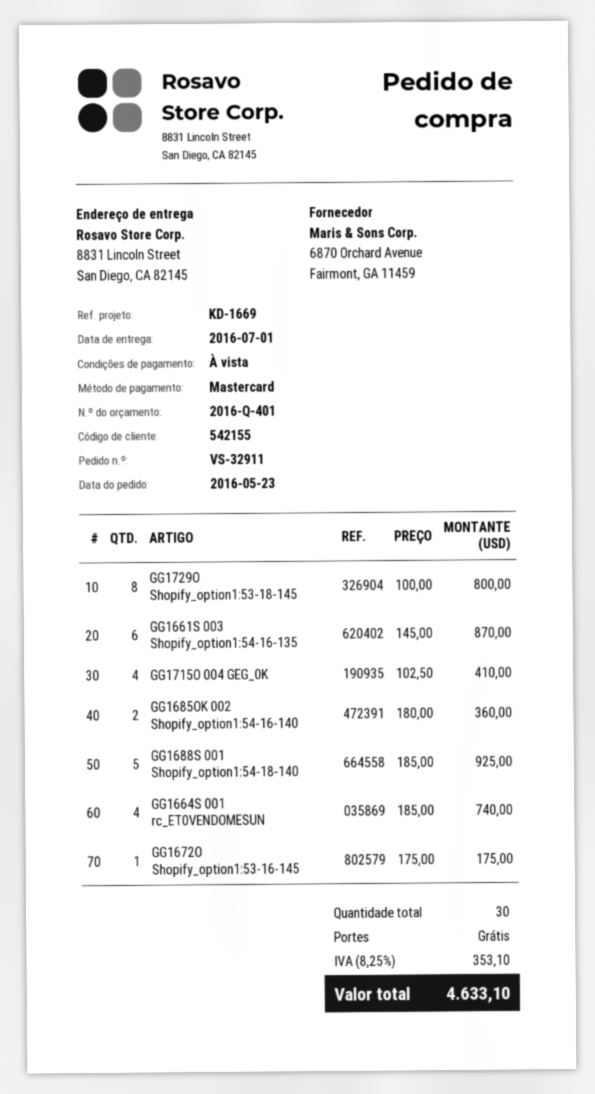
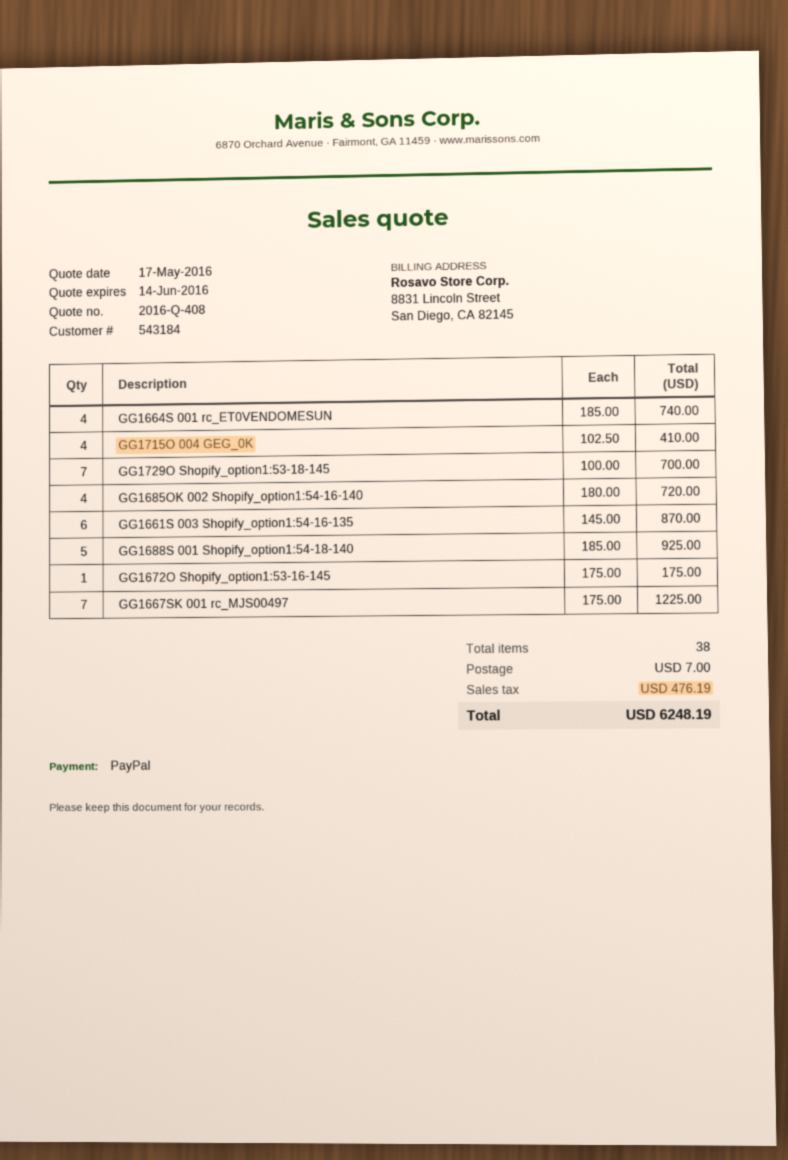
quote number: 2016-Q-401 -> 2016-Q-408
customer number: 542155 -> 543184
payment method: Mastercard -> PayPal
GG1729O Shopify_option1:53-18-145: 8 x 100.00 = 800.00 -> 7 x 100.00 = 700.00
GG1685OK 002 Shopify_option1:54-16-140: 2 x 180.00 = 360.00 -> 4 x 180.00 = 720.00
GG1667SK 001 rc_MJS00497: none -> 7 x 175.00 = 1225.00
total quantity: 30 -> 38
shipping: 0.00 -> 7.00
tax: 353.10 -> 476.19
total: 4633.10 -> 6248.19

